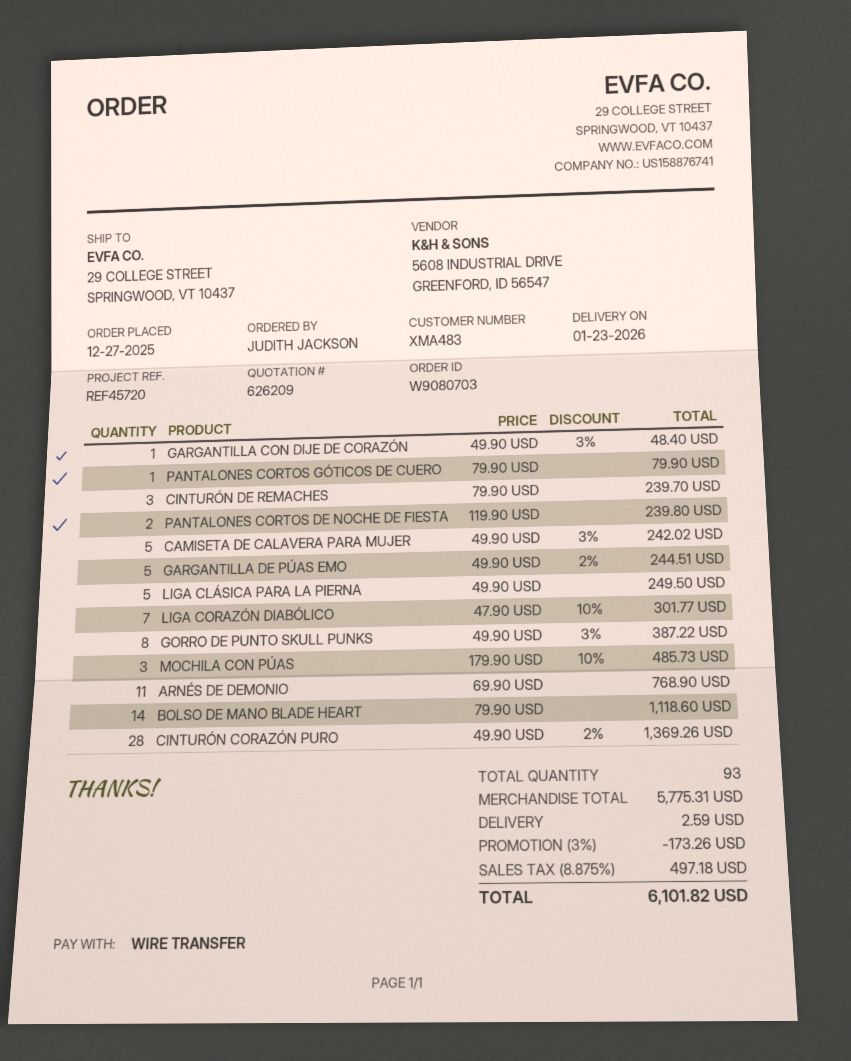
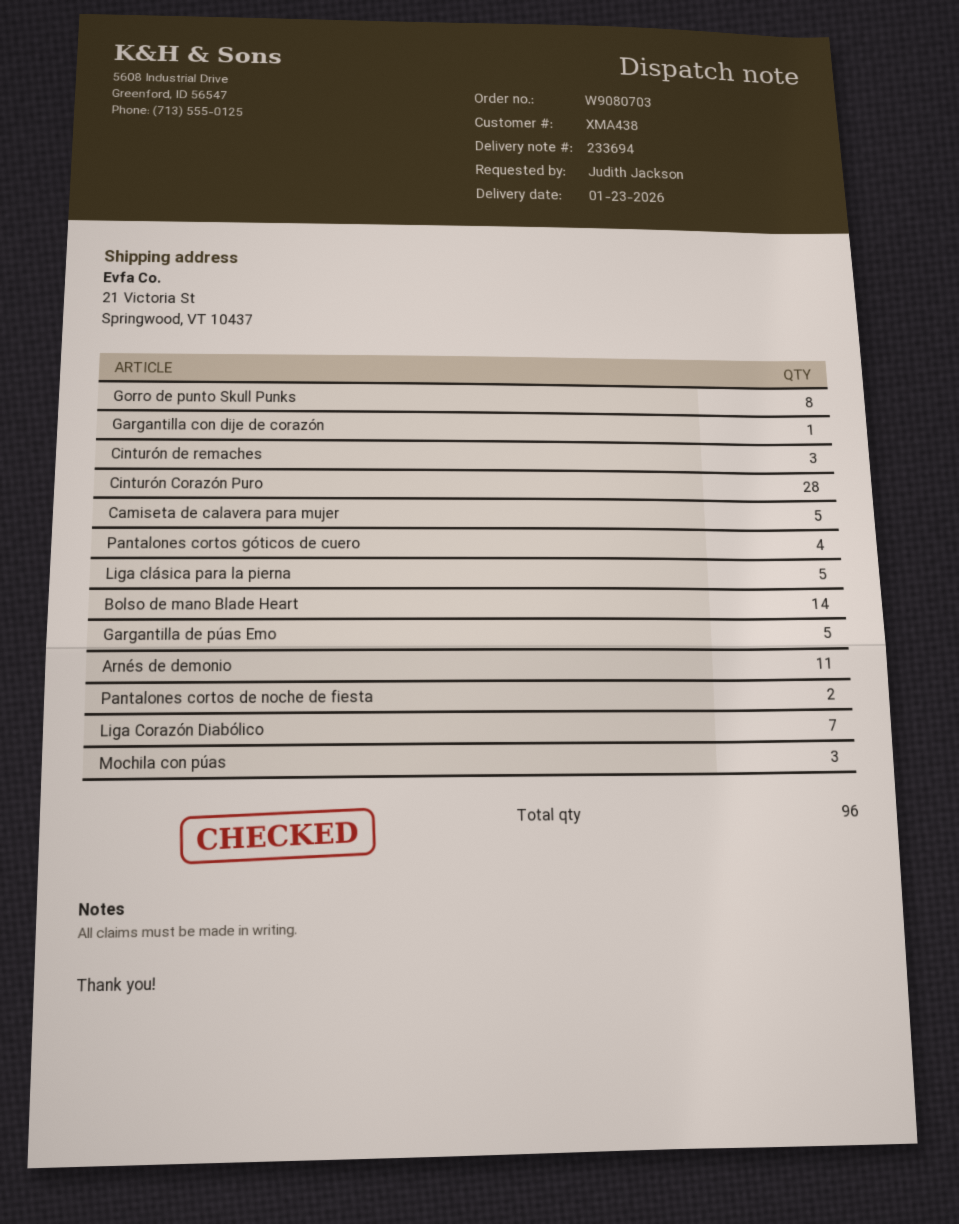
customer number: XMA483 -> XMA438
ship to: 29 COLLEGE STREET, SPRINGWOOD, VT 10437 -> 21 Victoria St, Springwood, VT 10437
PANTALONES CORTOS GÓTICOS DE CUERO: 1 -> 4
total quantity: 93 -> 96

